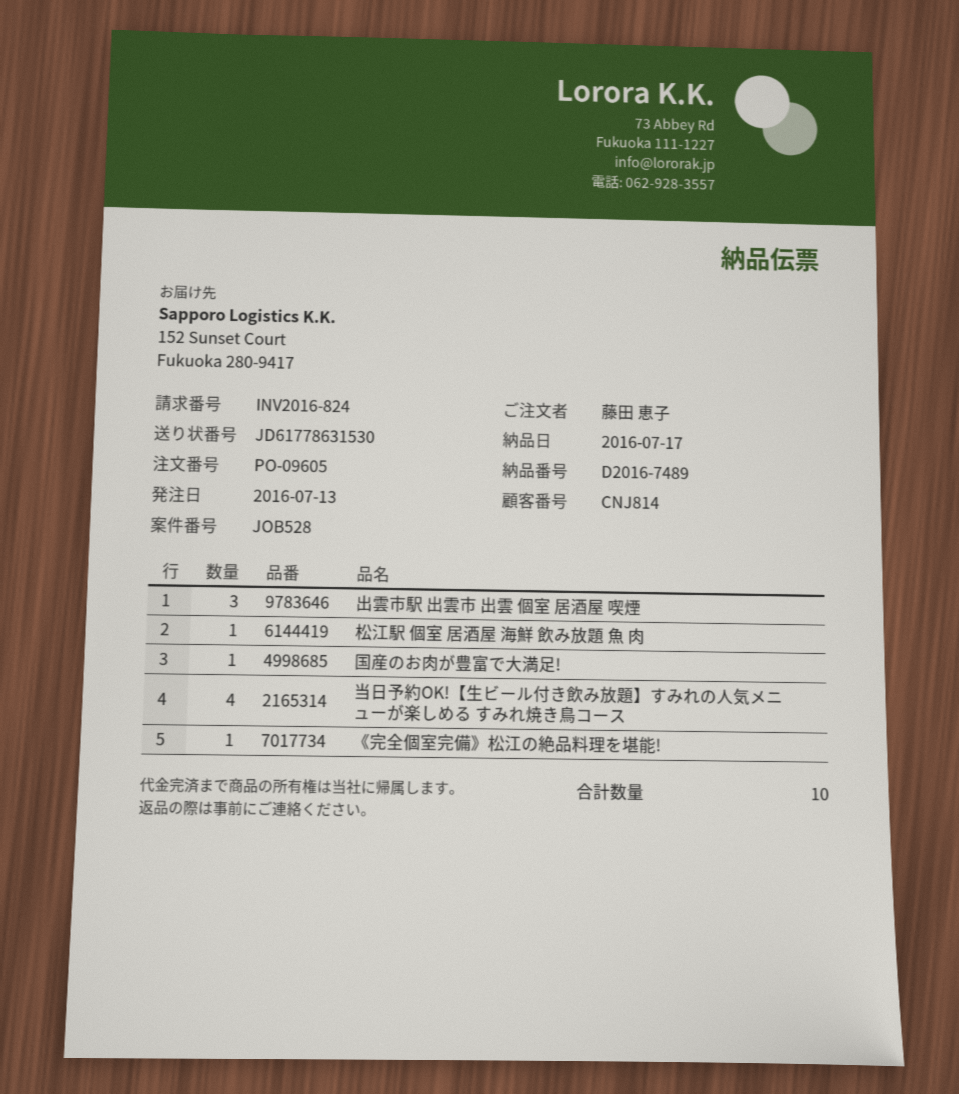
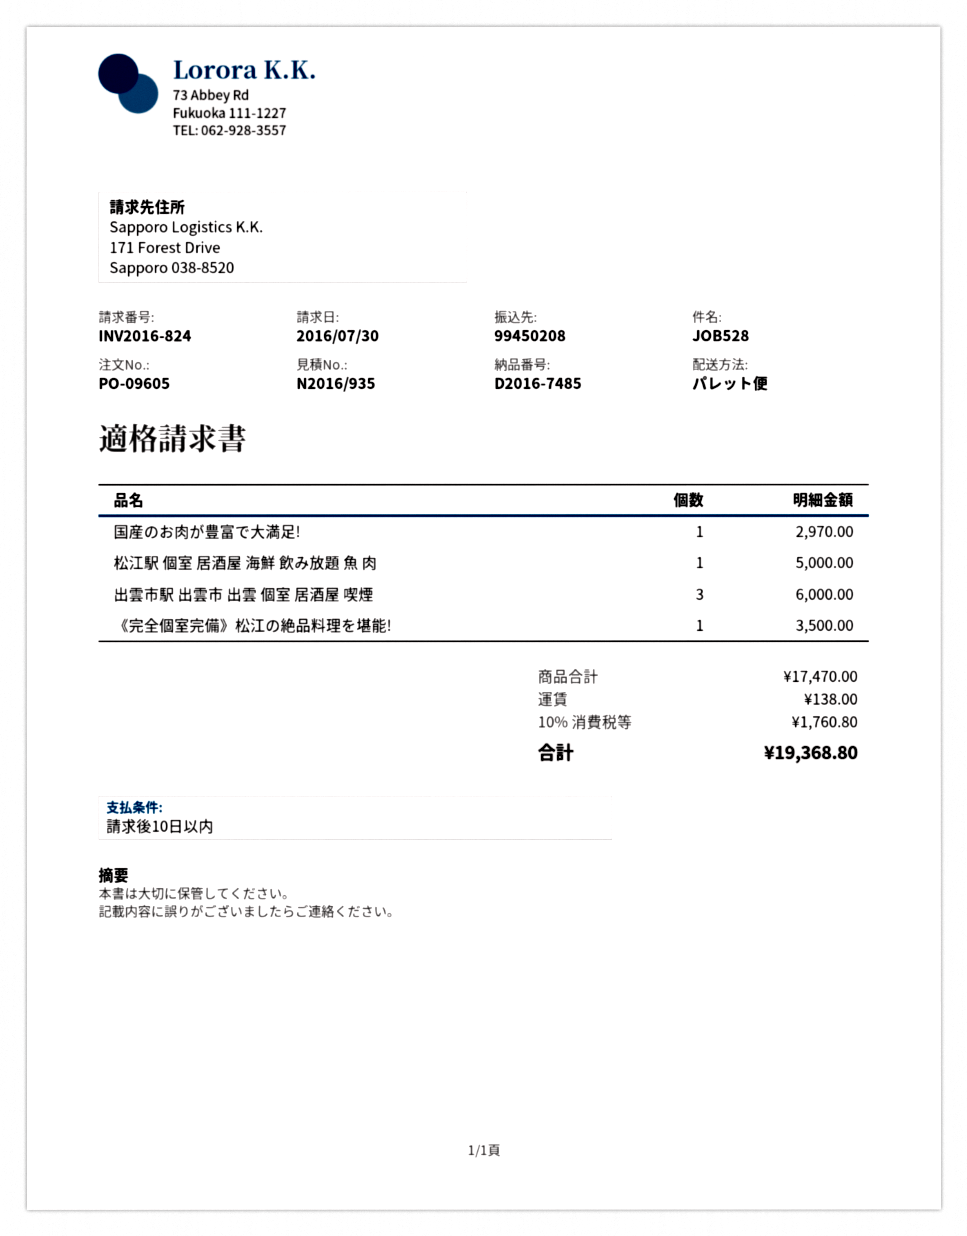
delivery note number: D2016-7489 -> D2016-7485
当日予約OK!【生ビール付き飲み放題】すみれの人気メニューが楽しめる すみれ焼き鳥コース: 4 -> none

